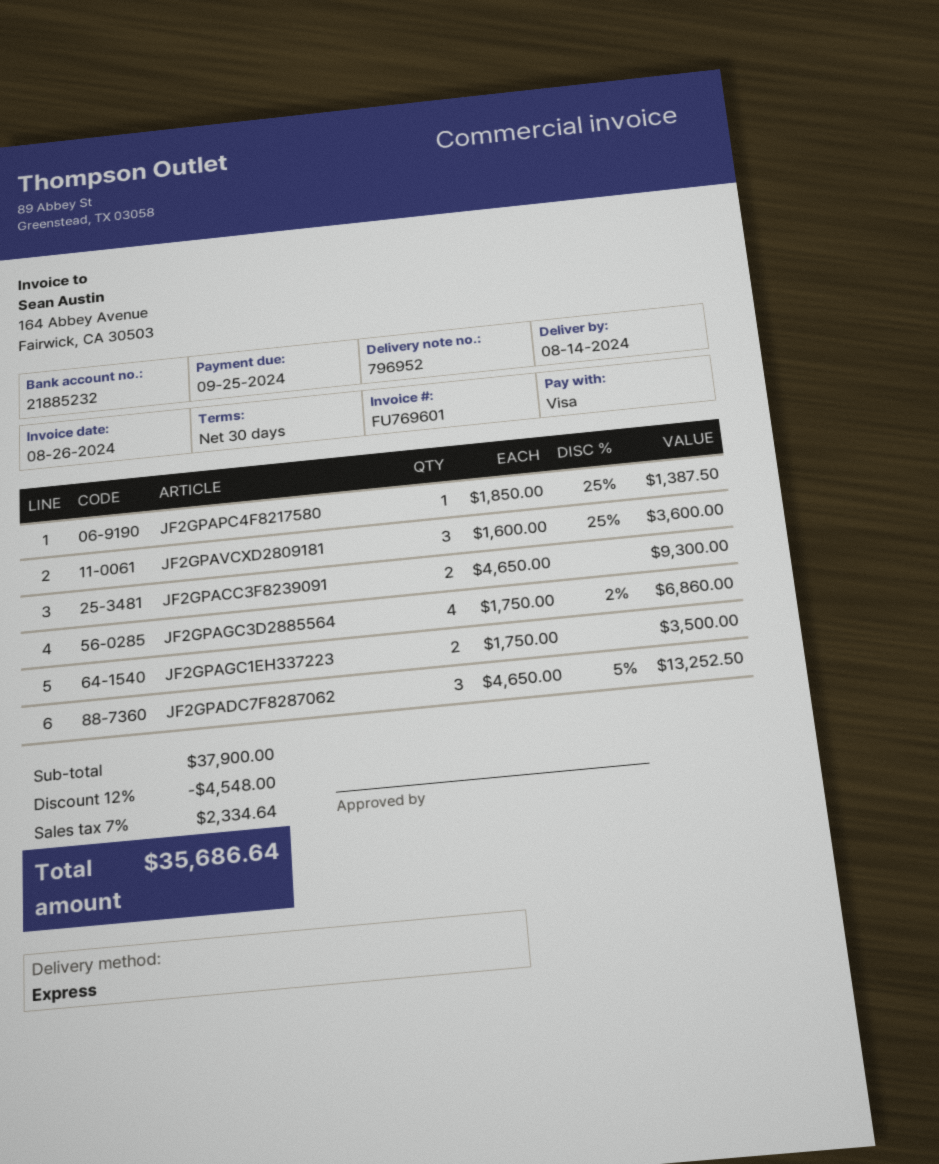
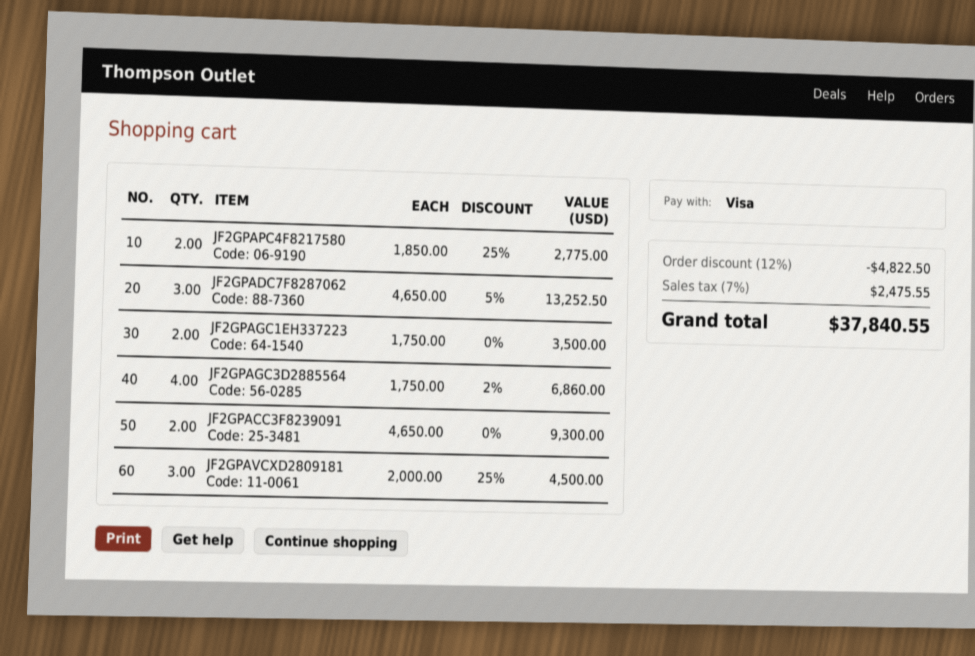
JF2GPAPC4F8217580: 1 x 1850.00 - 25% = 1387.50 -> 2 x 1850.00 - 25% = 2775.00
JF2GPAVCXD2809181: 3 x 1600.00 - 25% = 3600.00 -> 3 x 2000.00 - 25% = 4500.00
discount: 12% = 4548.00 -> 12% = 4822.50
tax: 7% = 2334.64 -> 7% = 2475.55
total: 35686.64 -> 37840.55

